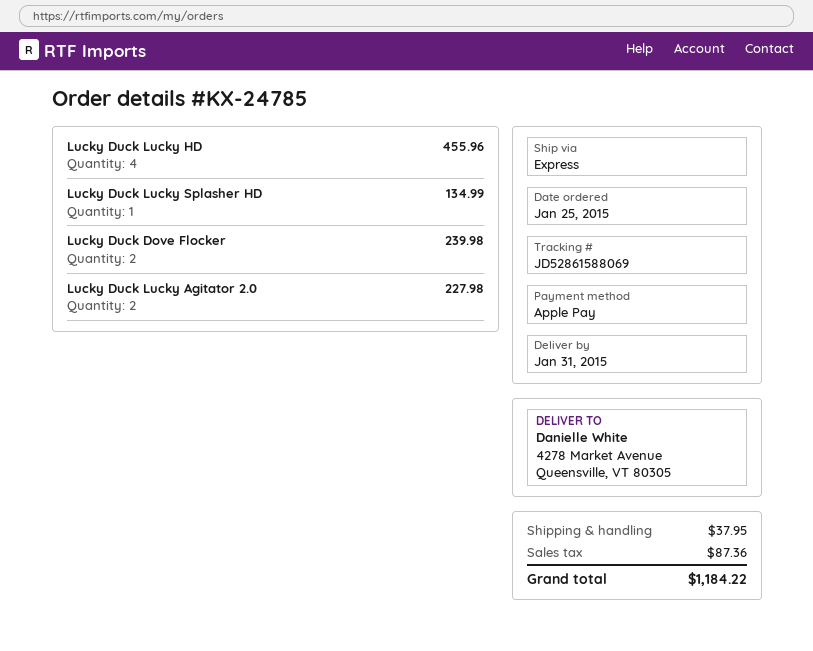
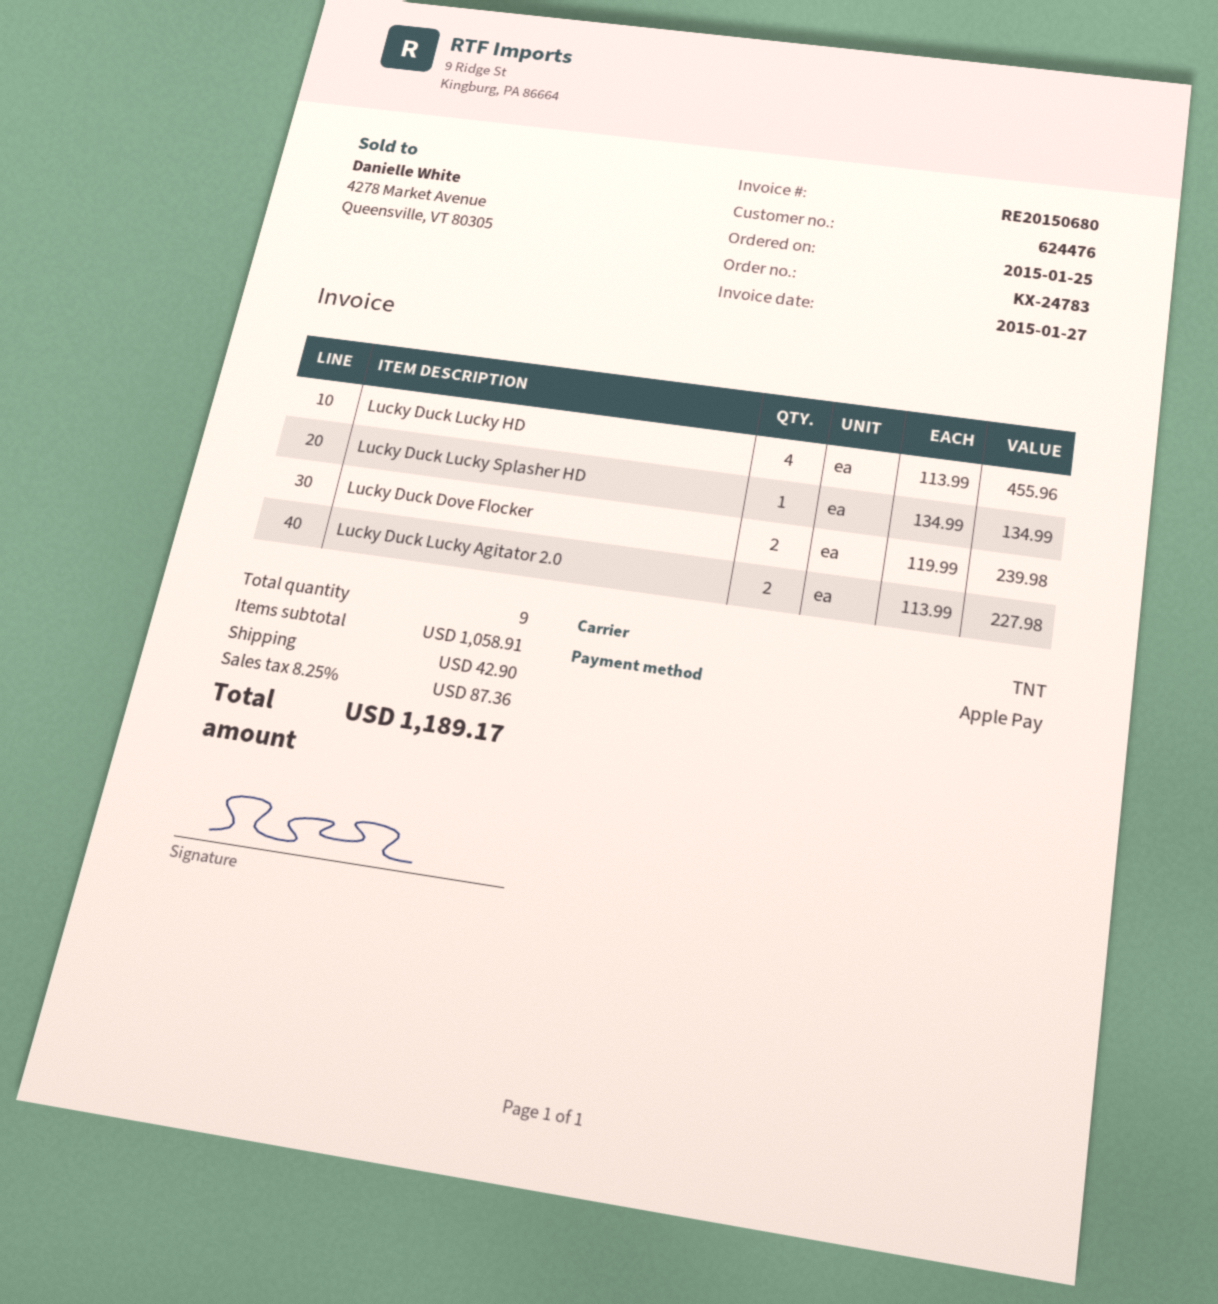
order number: KX-24785 -> KX-24783
shipping method: express -> TNT
shipping: 37.95 -> 42.90
total: 1184.22 -> 1189.17

